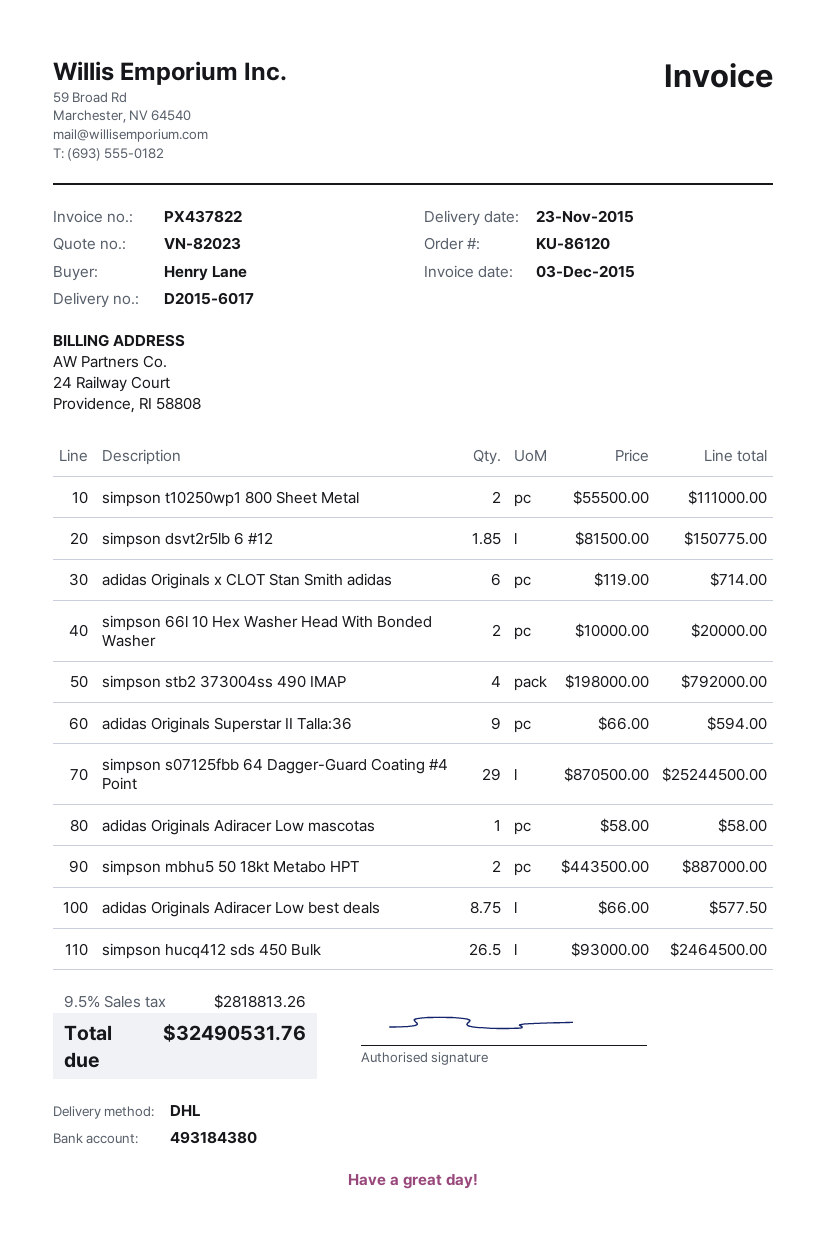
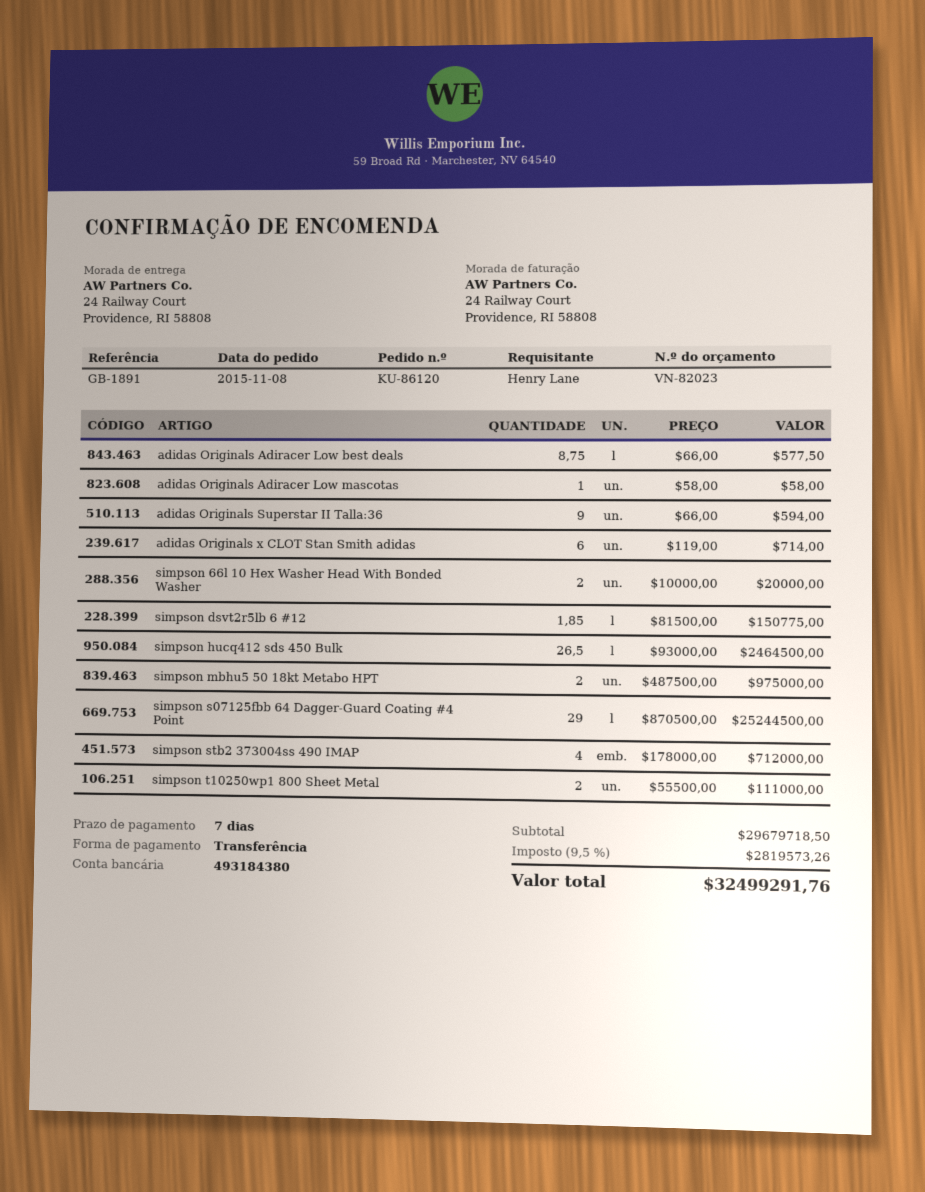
simpson stb2 373004ss 490 IMAP: 4 x 198000.00 = 792000.00 -> 4 x 178000.00 = 712000.00
simpson mbhu5 50 18kt Metabo HPT: 2 x 443500.00 = 887000.00 -> 2 x 487500.00 = 975000.00
tax: 9.5% = 2818813.26 -> 9.5% = 2819573.26
total: 32490531.76 -> 32499291.76

